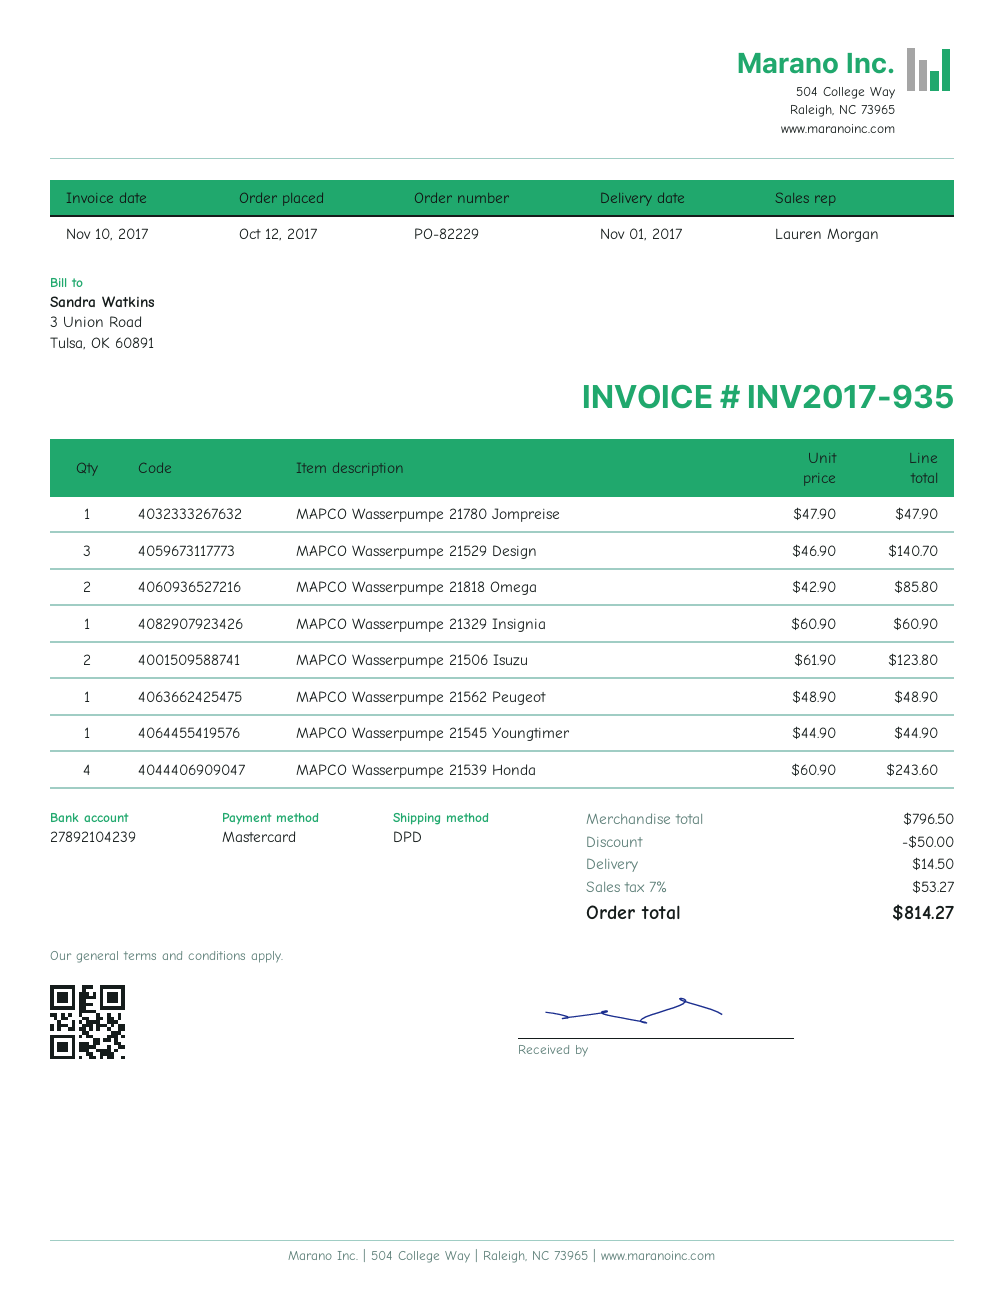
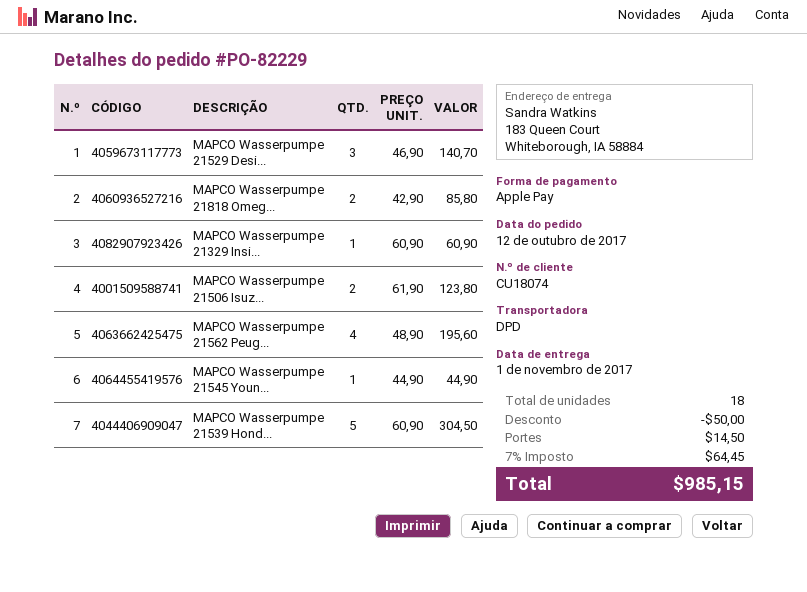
payment method: Mastercard -> Apple Pay
MAPCO Wasserpumpe 21780 Jompreise: 1 x 47.90 = 47.90 -> none
MAPCO Wasserpumpe 21562 Peugeot: 1 x 48.90 = 48.90 -> 4 x 48.90 = 195.60
MAPCO Wasserpumpe 21539 Honda: 4 x 60.90 = 243.60 -> 5 x 60.90 = 304.50
tax: 7% = 53.27 -> 7% = 64.45
total: 814.27 -> 985.15

